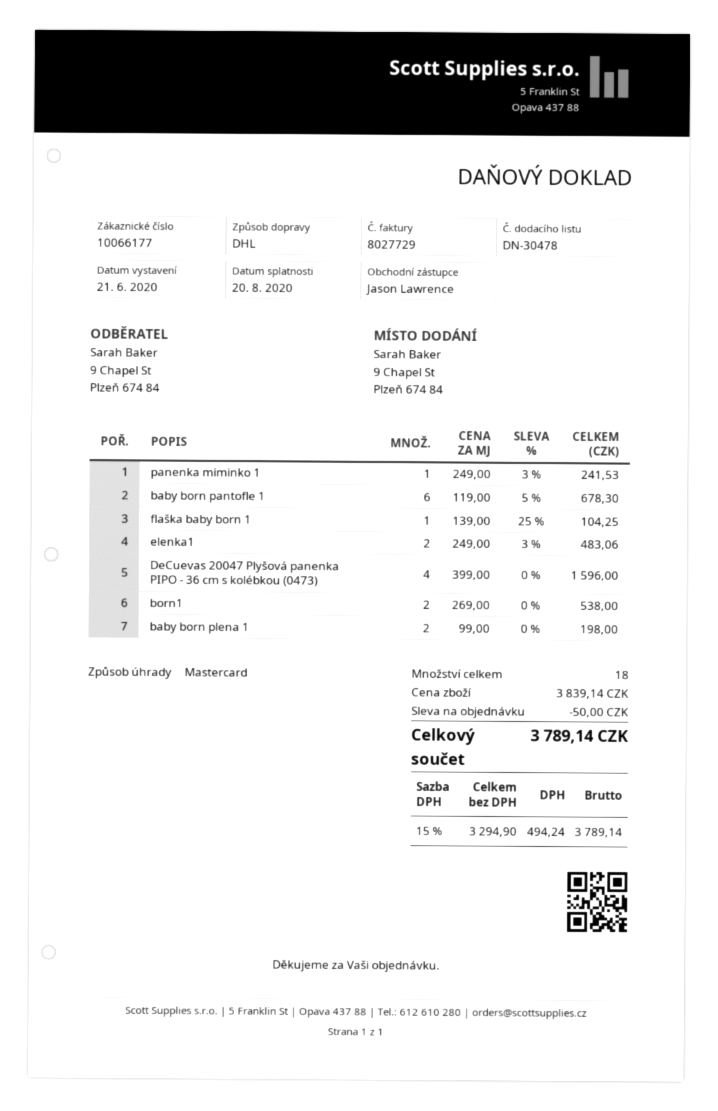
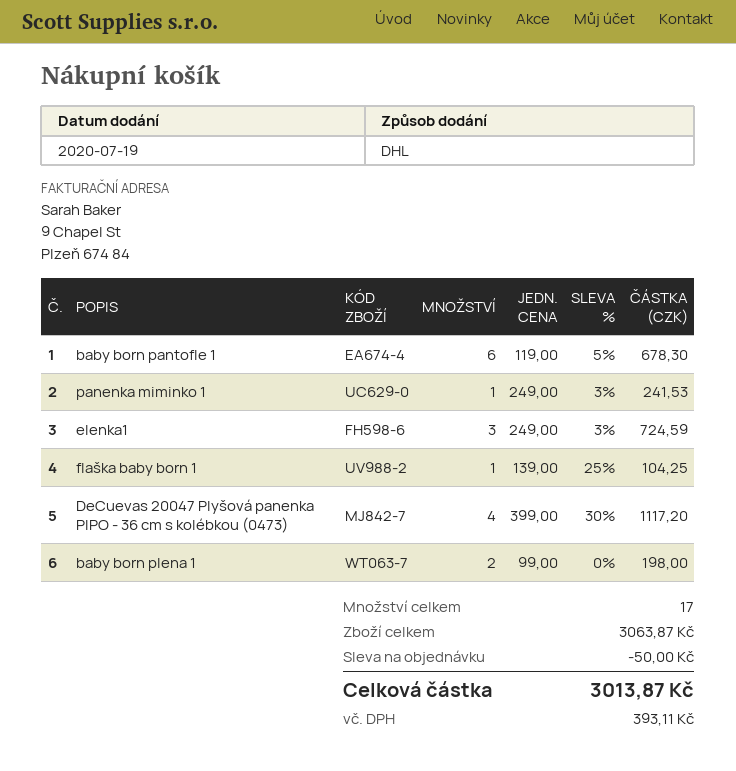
elenka1: 2 x 249.00 - 3% = 483.06 -> 3 x 249.00 - 3% = 724.59
DeCuevas 20047 Plyšová panenka PIPO - 36 cm s kolébkou (0473): 4 x 399.00 = 1596.00 -> 4 x 399.00 - 30% = 1117.20
born1: 2 x 269.00 = 538.00 -> none
total quantity: 18 -> 17
subtotal: 3839.14 -> 3063.87
tax: 494.24 -> 393.11
total: 3789.14 -> 3013.87

